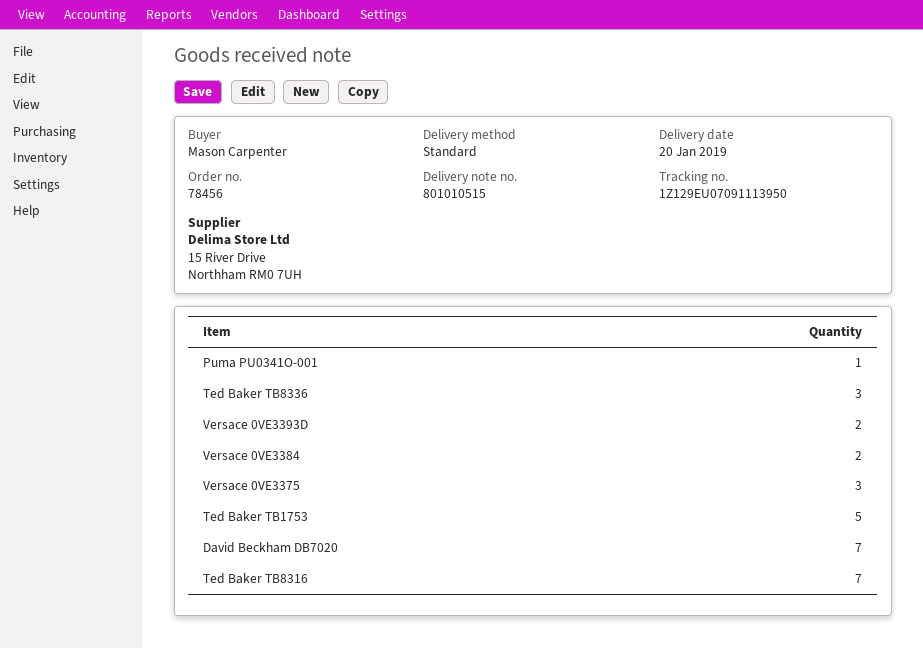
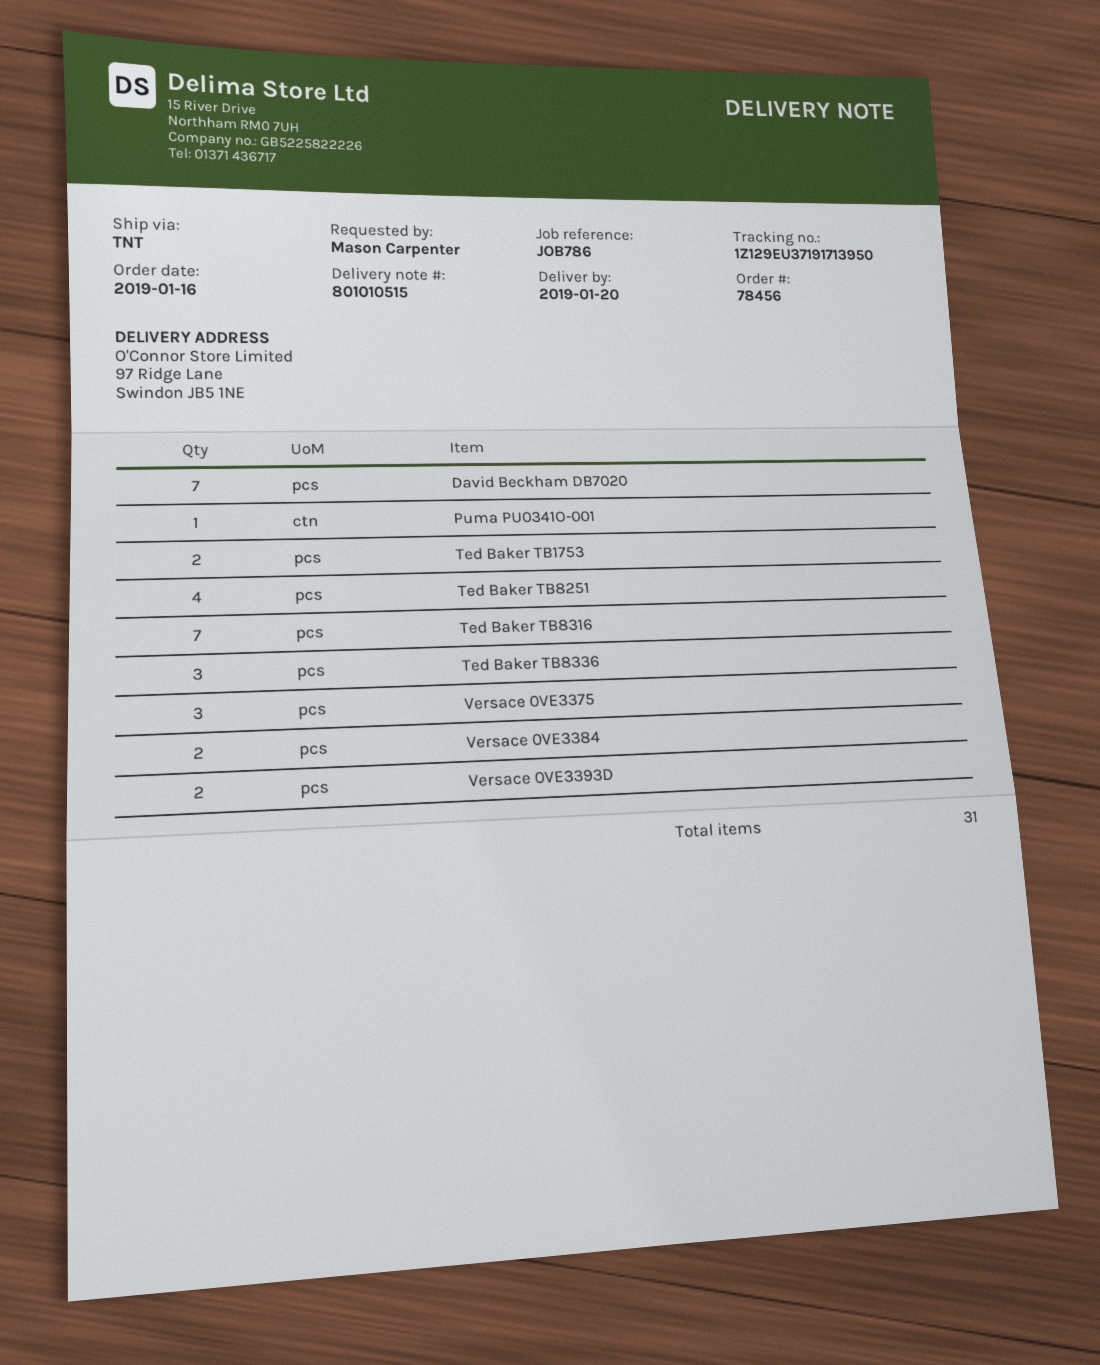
shipping method: standard -> TNT
tracking number: 1Z129EU07091113950 -> 1Z129EU37191713950
Ted Baker TB1753: 5 -> 2
Ted Baker TB8251: none -> 4

